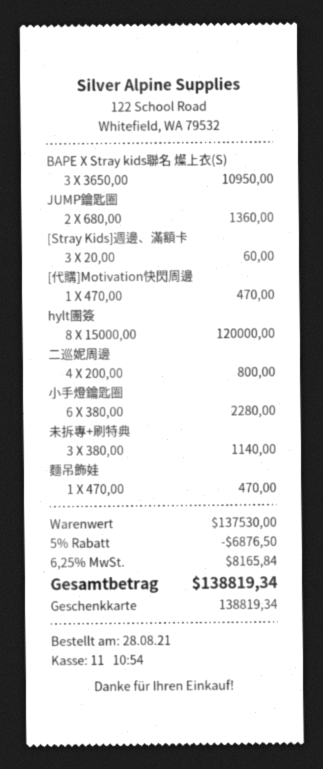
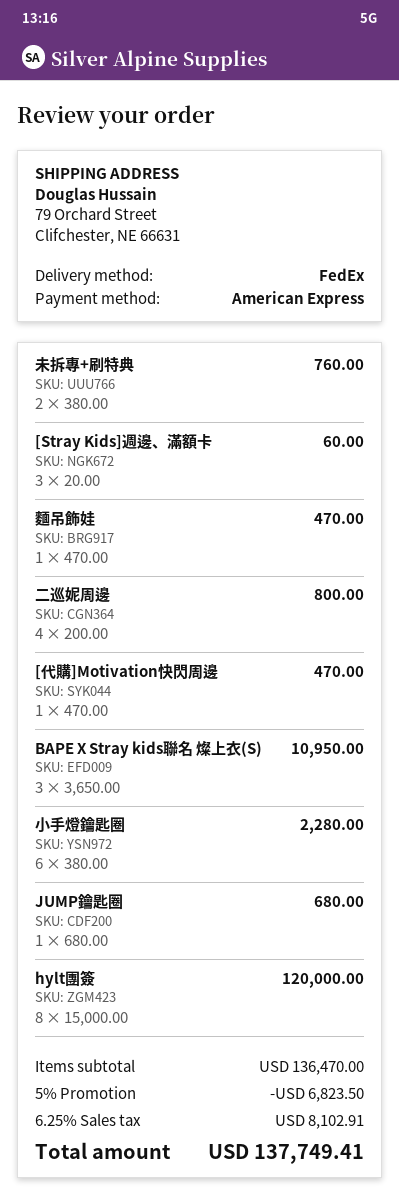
payment method: gift card -> American Express
JUMP鑰匙圈: 2 x 680.00 = 1360.00 -> 1 x 680.00 = 680.00
未拆專+刷特典: 3 x 380.00 = 1140.00 -> 2 x 380.00 = 760.00
subtotal: 137530.00 -> 136470.00
discount: 5% = 6876.50 -> 5% = 6823.50
tax: 6.25% = 8165.84 -> 6.25% = 8102.91
total: 138819.34 -> 137749.41

